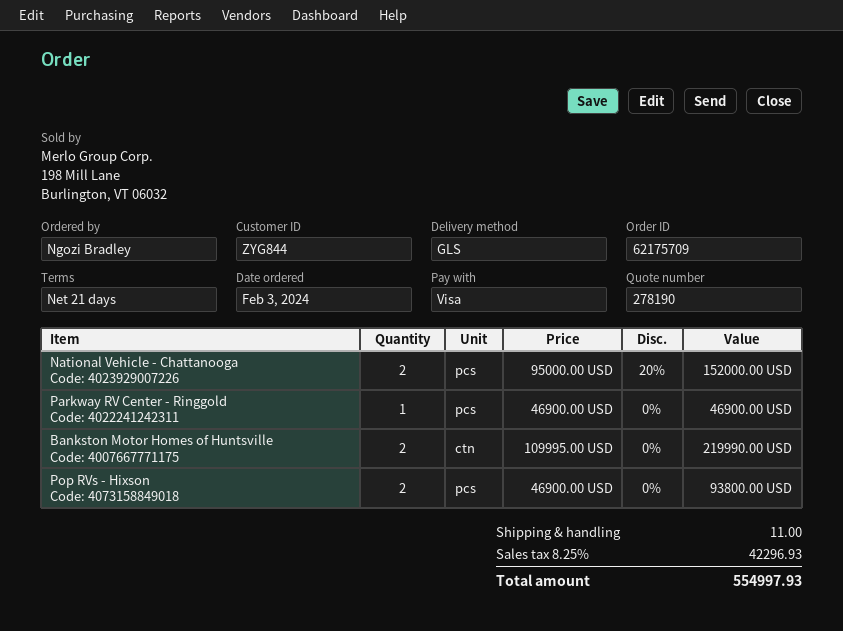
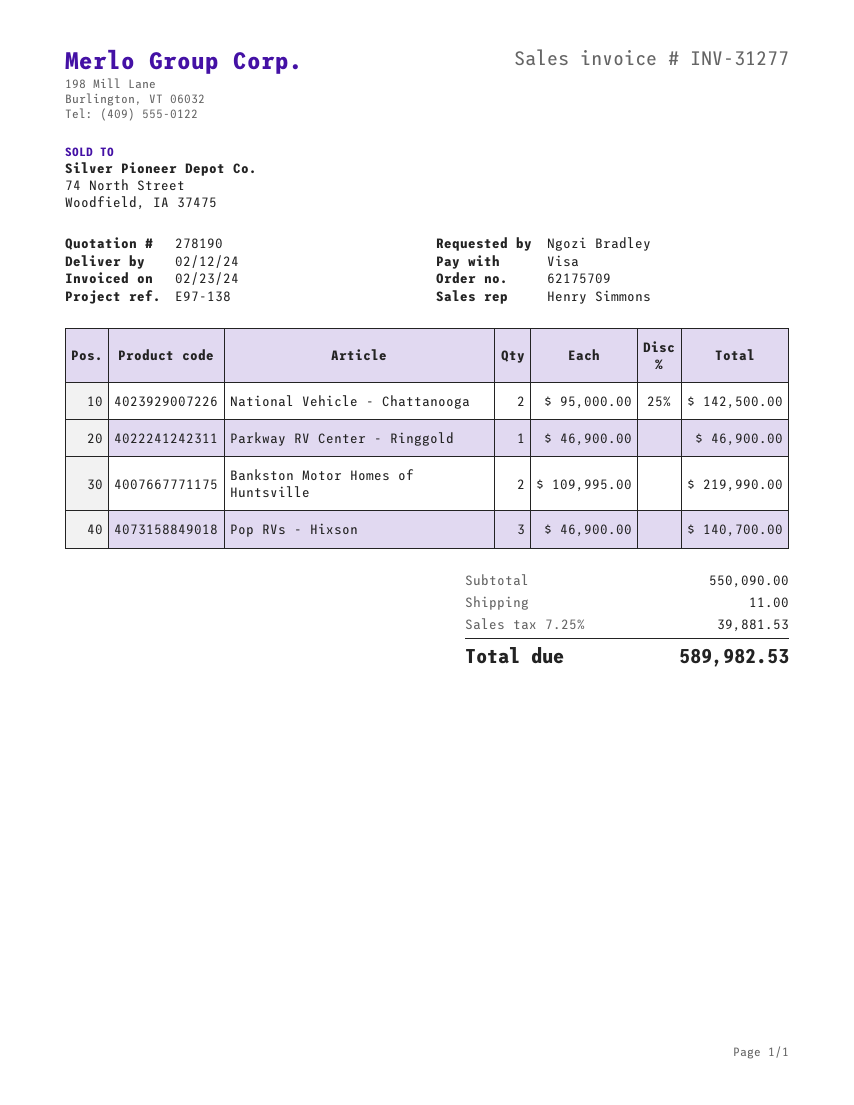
National Vehicle - Chattanooga: 2 x 95000.00 - 20% = 152000.00 -> 2 x 95000.00 - 25% = 142500.00
Pop RVs - Hixson: 2 x 46900.00 = 93800.00 -> 3 x 46900.00 = 140700.00
tax: 8.25% = 42296.93 -> 7.25% = 39881.53
total: 554997.93 -> 589982.53

